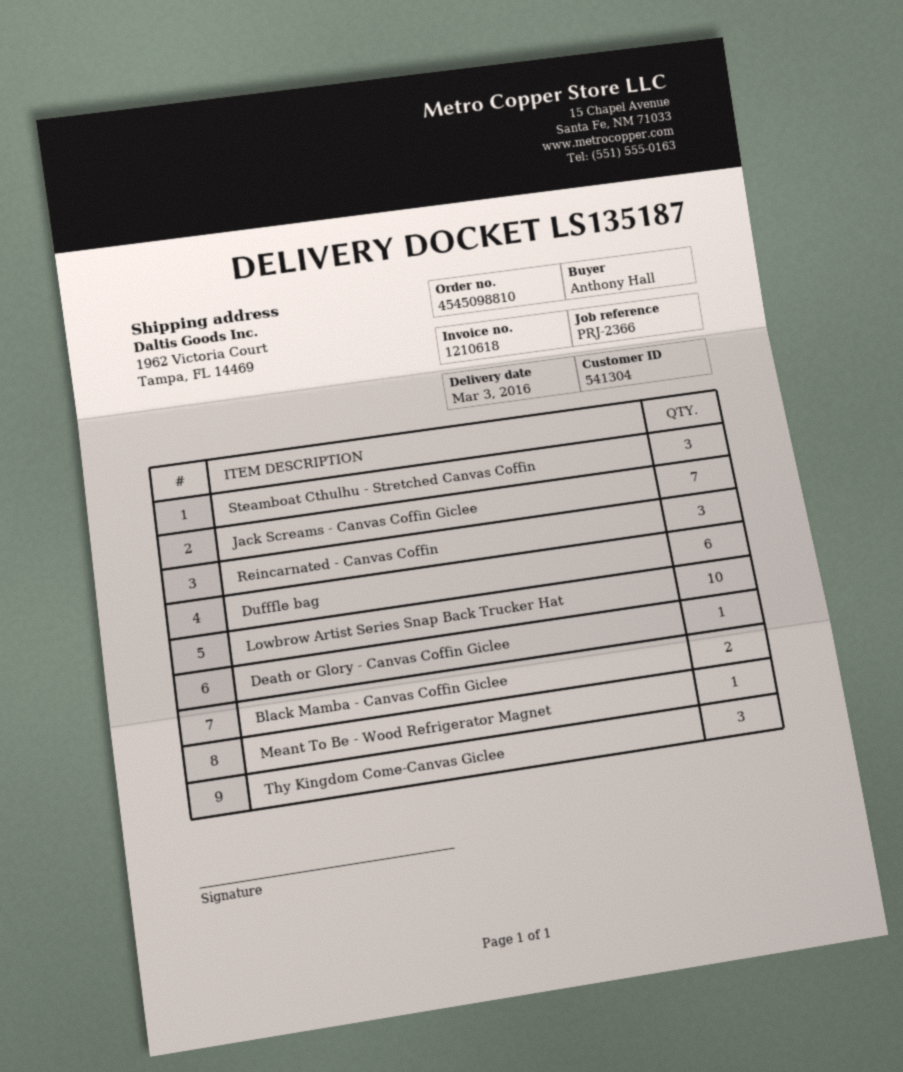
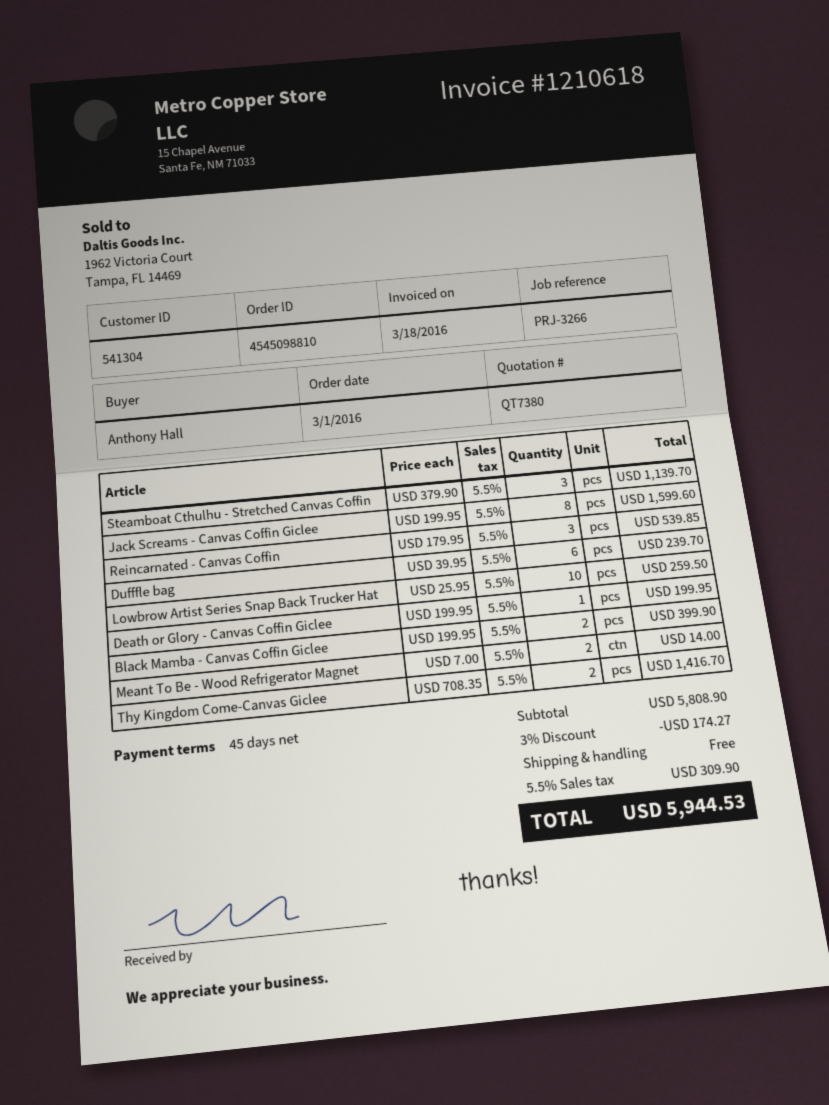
reference: PRJ-2366 -> PRJ-3266
Jack Screams - Canvas Coffin Giclee: 7 -> 8
Meant To Be - Wood Refrigerator Magnet: 1 -> 2
Thy Kingdom Come-Canvas Giclee: 3 -> 2

